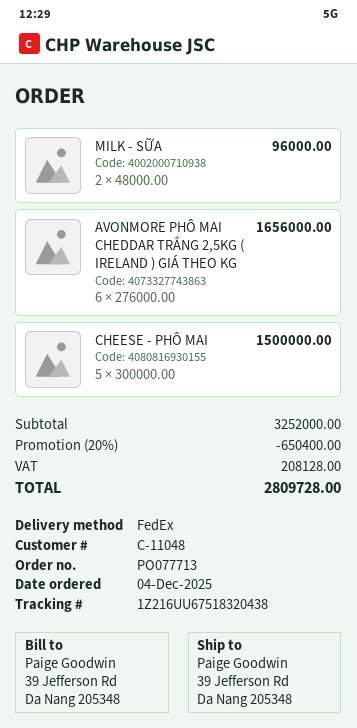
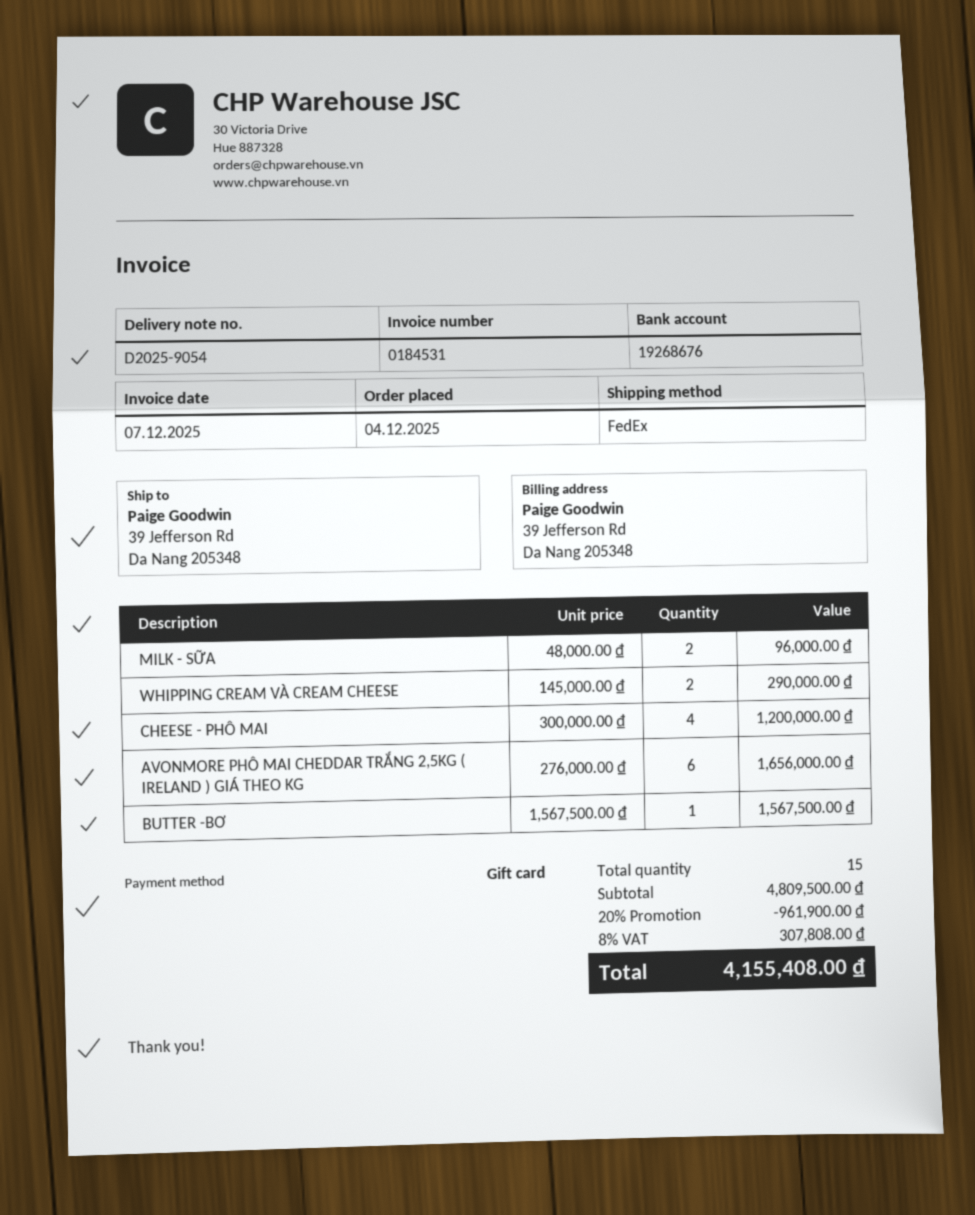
CHEESE - PHÔ MAI: 5 x 300000.00 = 1500000.00 -> 4 x 300000.00 = 1200000.00
WHIPPING CREAM VÀ CREAM CHEESE: none -> 2 x 145000.00 = 290000.00
BUTTER -BƠ: none -> 1 x 1567500.00 = 1567500.00
subtotal: 3252000.00 -> 4809500.00
discount: 20% = 650400.00 -> 20% = 961900.00
tax: 208128.00 -> 307808.00
total: 2809728.00 -> 4155408.00

